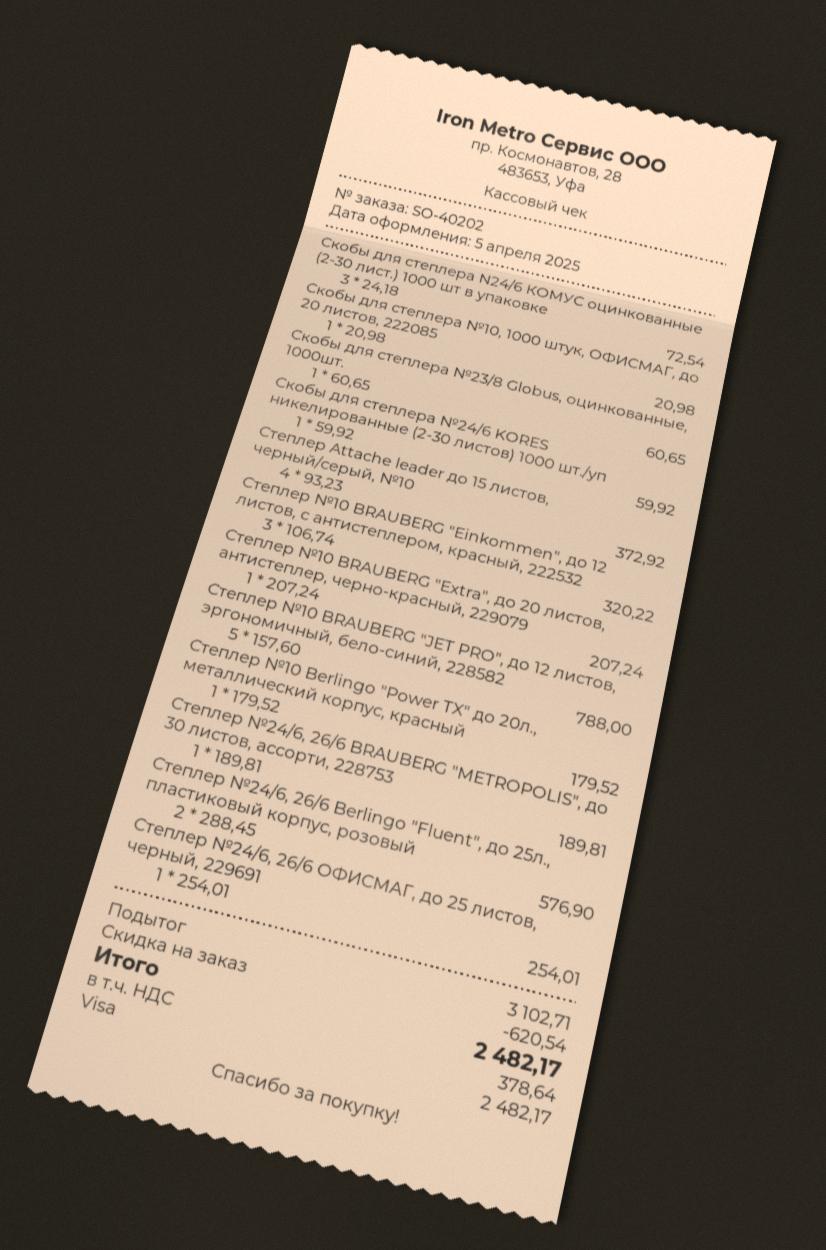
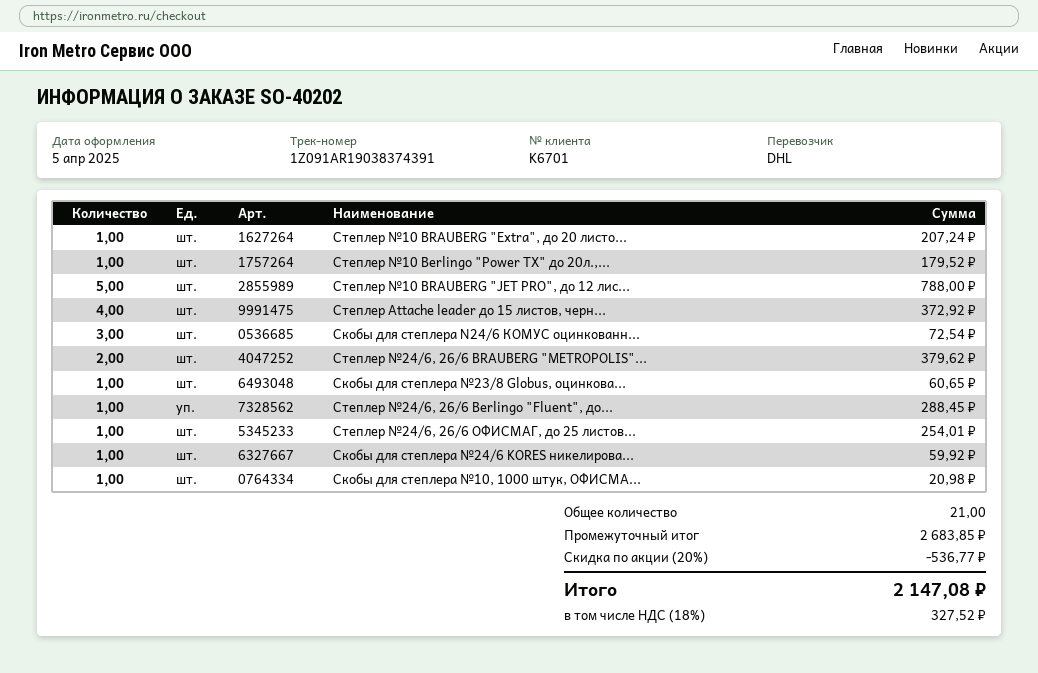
Степлер №10 BRAUBERG "Einkommen", до 12 листов, с антистеплером, красный, 222532: 3 for 320.22 -> none
Степлер №24/6, 26/6 BRAUBERG "METROPOLIS", до 30 листов, ассорти, 228753: 1 for 189.81 -> 2 for 379.62
Степлер №24/6, 26/6 Berlingo "Fluent", до 25л., пластиковый корпус, розовый: 2 for 576.90 -> 1 for 288.45
subtotal: 3102.71 -> 2683.85
discount: 620.54 -> 536.77
tax: 378.64 -> 327.52
total: 2482.17 -> 2147.08

